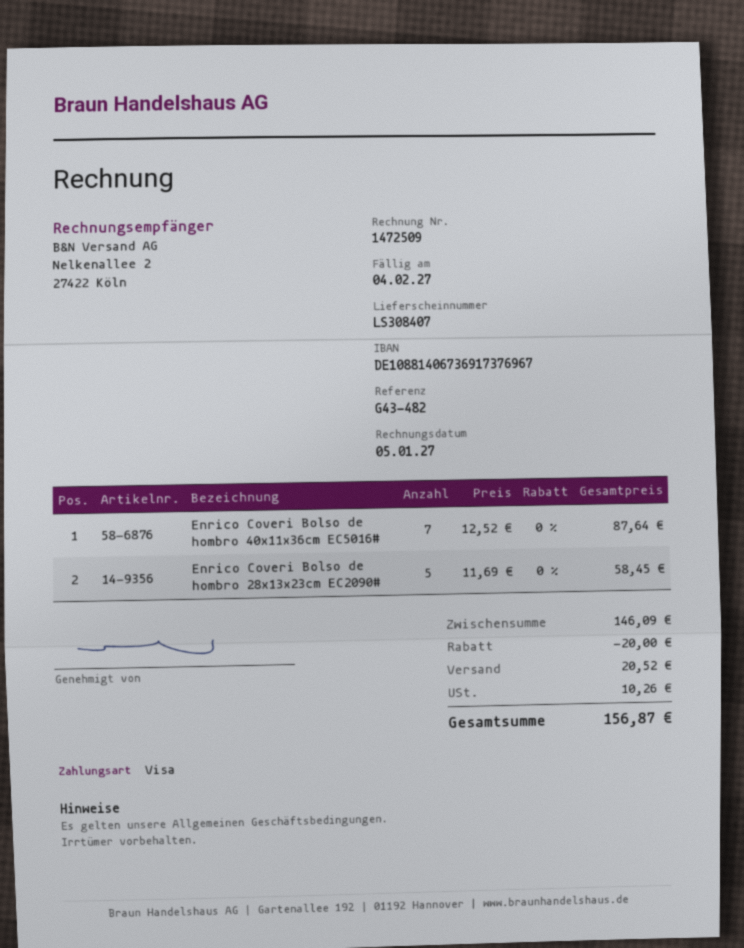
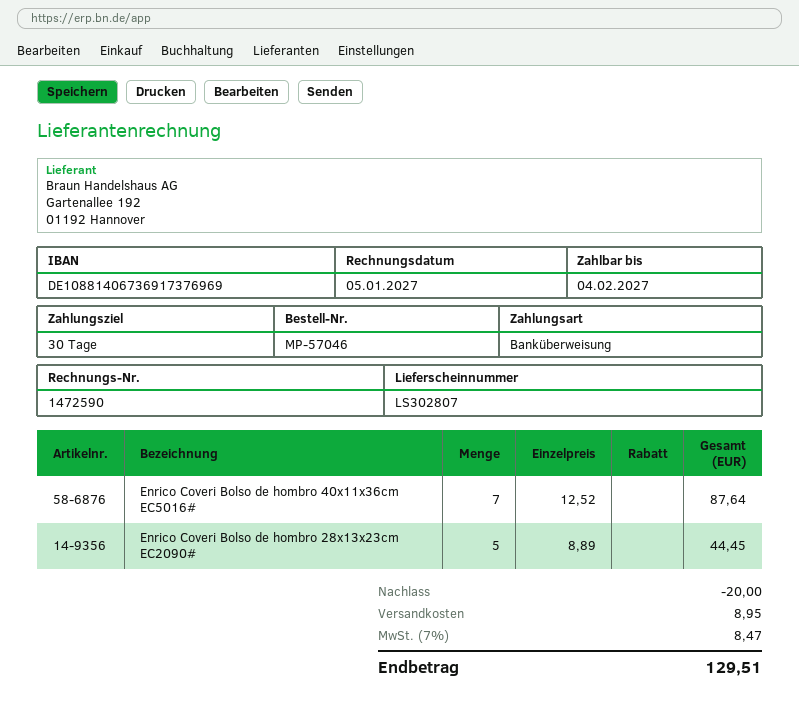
delivery note number: LS308407 -> LS302807
invoice number: 1472509 -> 1472590
payment method: Visa -> bank transfer
bank account: DE10881406736917376967 -> DE10881406736917376969
Enrico Coveri Bolso de hombro 28x13x23cm EC2090#: 5 x 11.69 = 58.45 -> 5 x 8.89 = 44.45
shipping: 20.52 -> 8.95
tax: 10.26 -> 8.47
total: 156.87 -> 129.51

